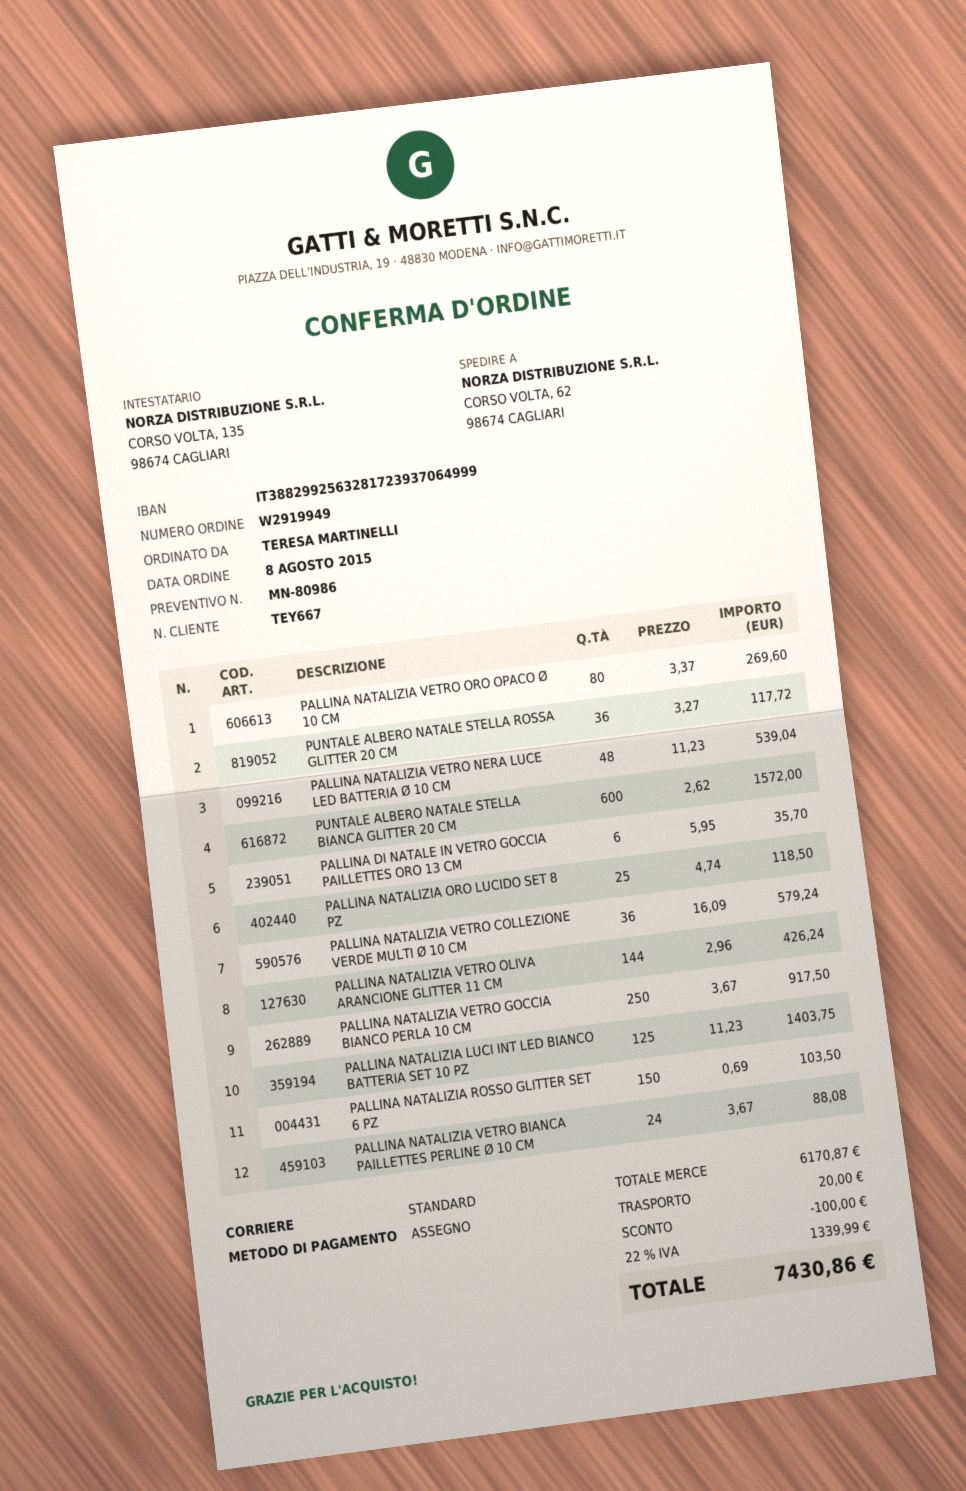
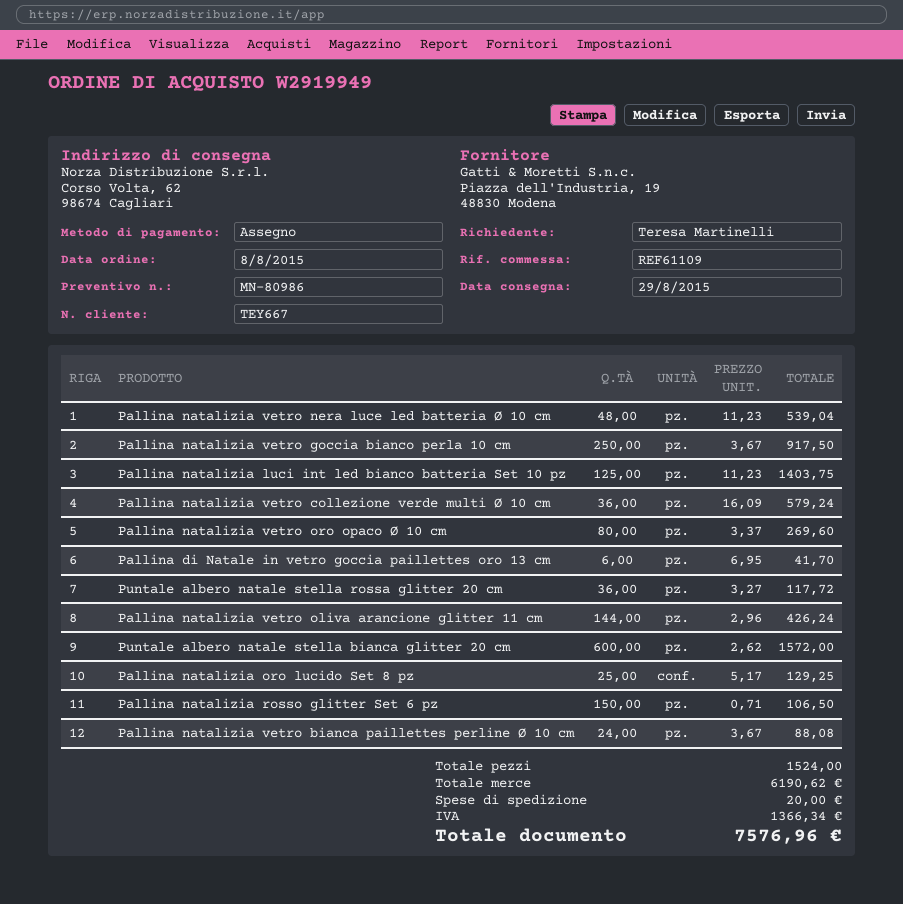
PALLINA DI NATALE IN VETRO GOCCIA PAILLETTES ORO 13 CM: 6 x 5.95 = 35.70 -> 6 x 6.95 = 41.70
PALLINA NATALIZIA ORO LUCIDO SET 8 PZ: 25 x 4.74 = 118.50 -> 25 x 5.17 = 129.25
PALLINA NATALIZIA ROSSO GLITTER SET 6 PZ: 150 x 0.69 = 103.50 -> 150 x 0.71 = 106.50
subtotal: 6170.87 -> 6190.62
discount: 100.00 -> none
tax: 1339.99 -> 1366.34
total: 7430.86 -> 7576.96

